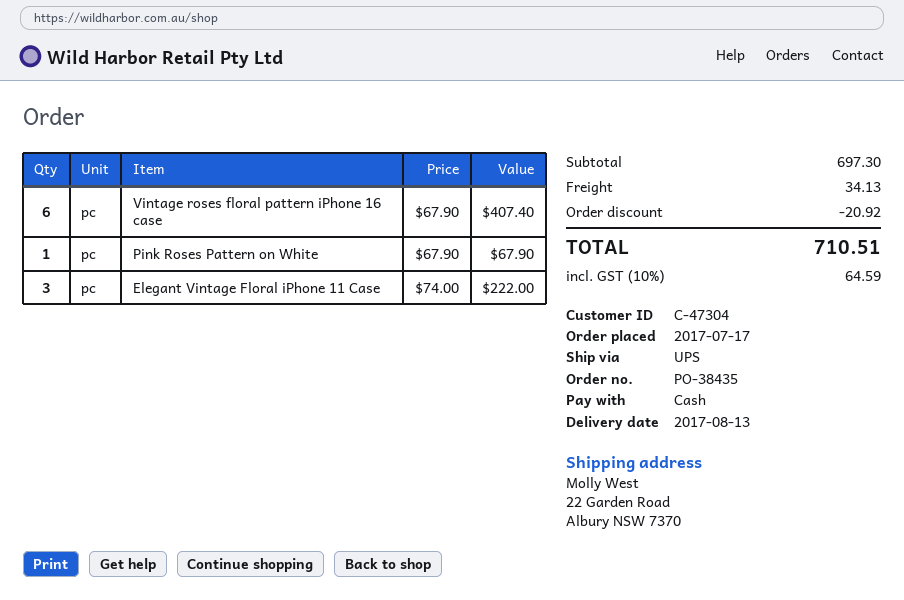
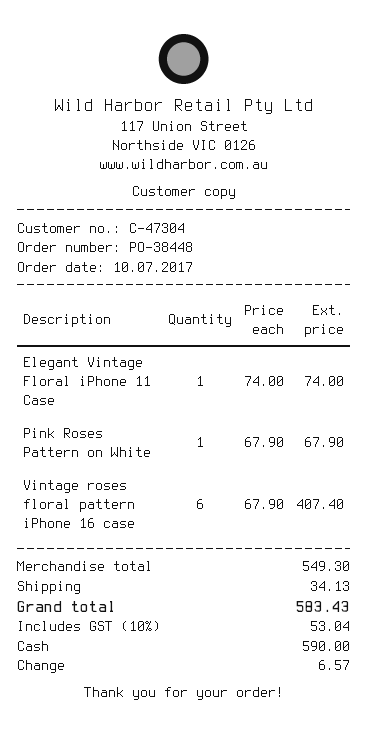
order number: PO-38435 -> PO-38448
order date: 2017-07-17 -> 2017-07-10
Elegant Vintage Floral iPhone 11 Case: 3 x 74.00 = 222.00 -> 1 x 74.00 = 74.00
subtotal: 697.30 -> 549.30
discount: 20.92 -> none
tax: 10% = 64.59 -> 10% = 53.04
total: 710.51 -> 583.43

